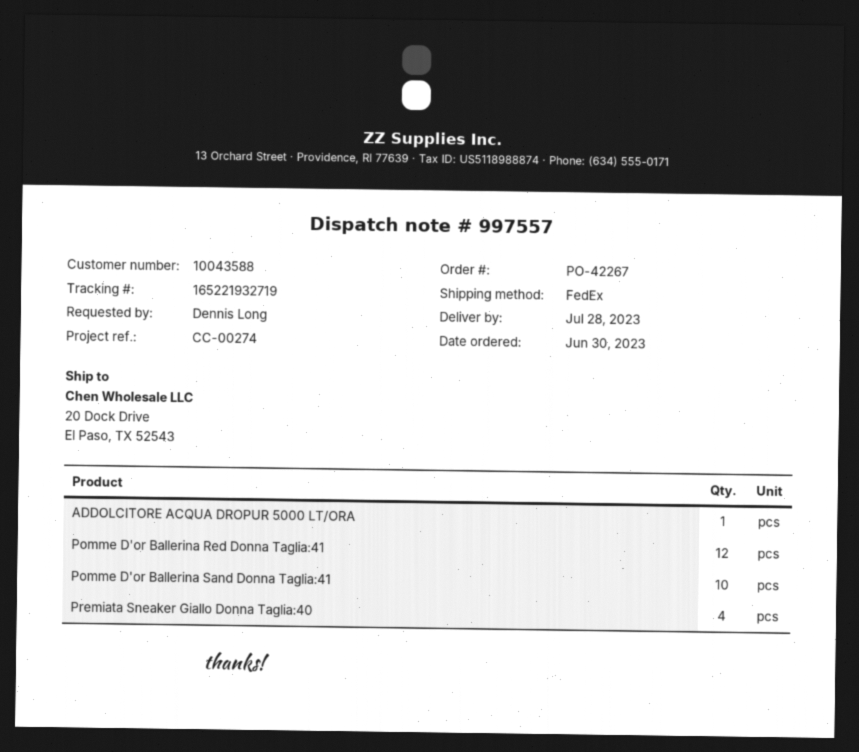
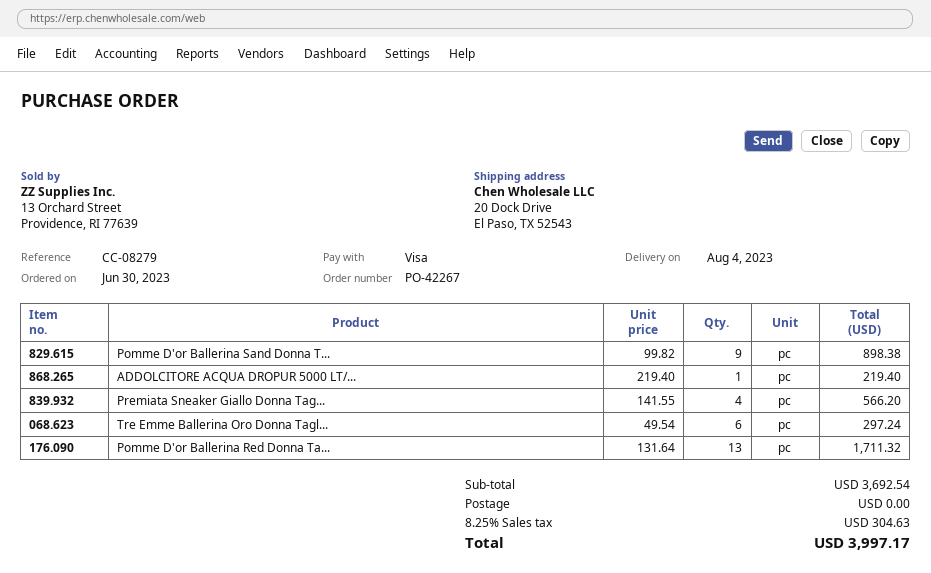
delivery date: 2023-07-28 -> 2023-08-04
reference: CC-00274 -> CC-08279
Pomme D'or Ballerina Red Donna Taglia:41: 12 -> 13
Pomme D'or Ballerina Sand Donna Taglia:41: 10 -> 9
Tre Emme Ballerina Oro Donna Tagl...: none -> 6

